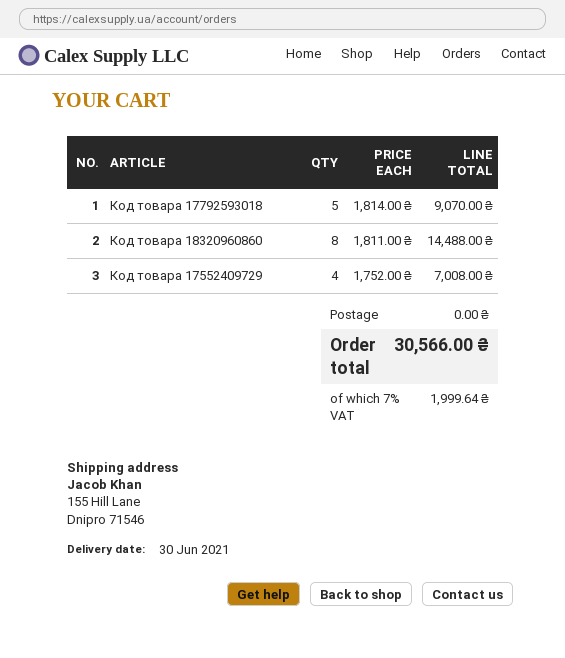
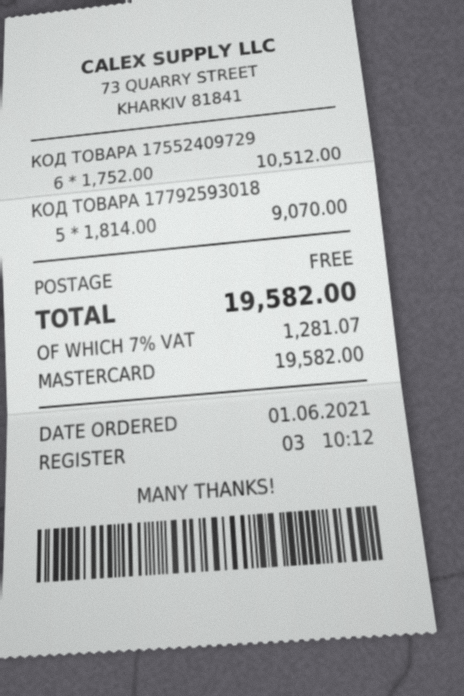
Код товара 18320960860: 8 x 1811.00 = 14488.00 -> none
Код товара 17552409729: 4 x 1752.00 = 7008.00 -> 6 x 1752.00 = 10512.00
tax: 7% = 1999.64 -> 7% = 1281.07
total: 30566.00 -> 19582.00

